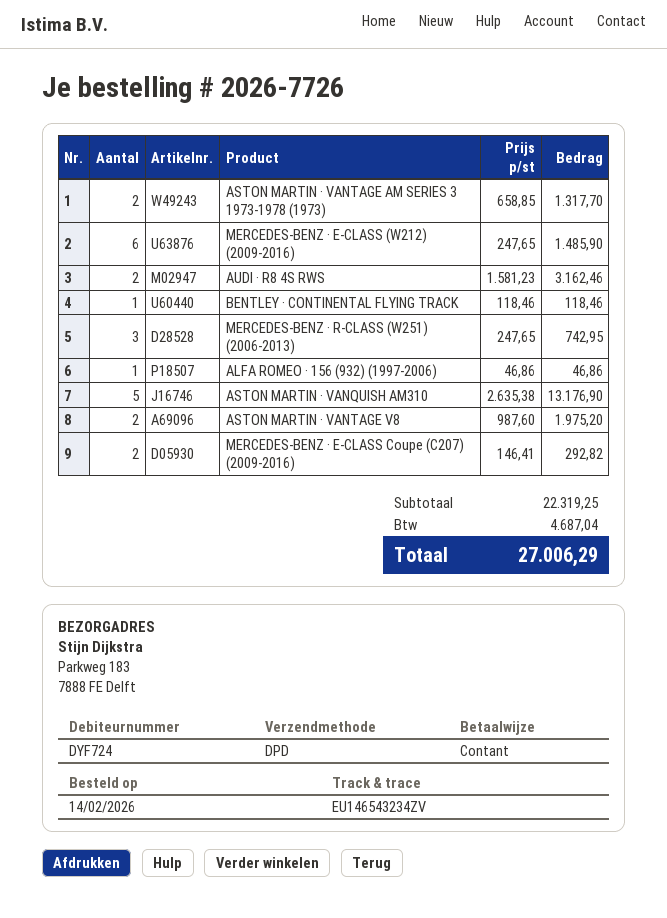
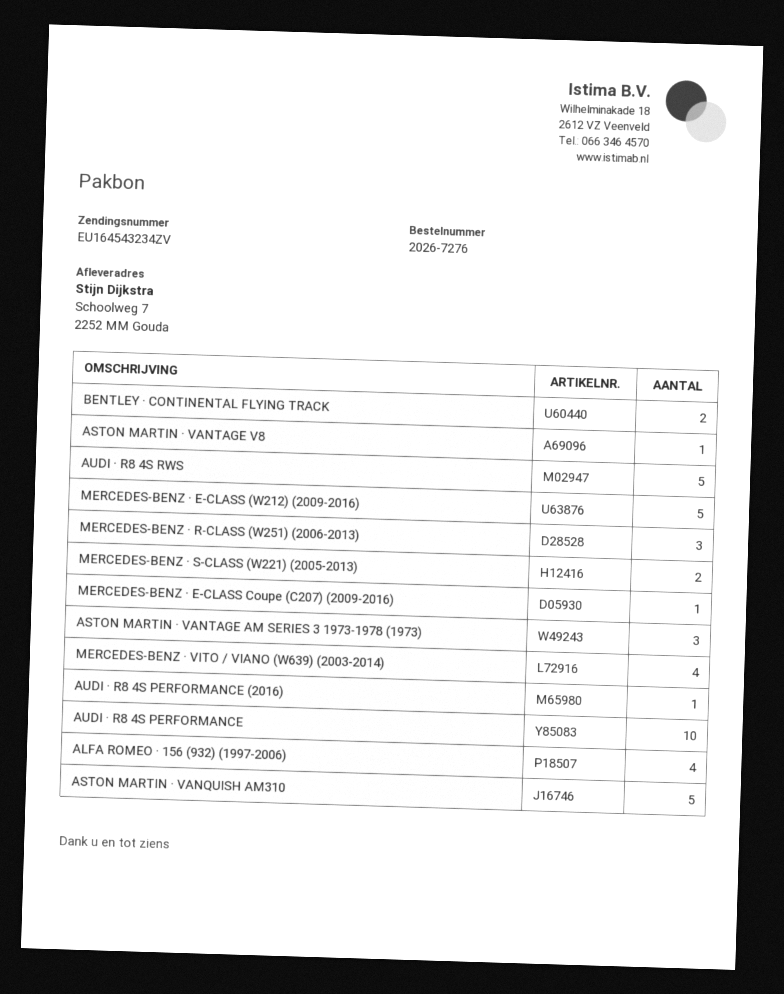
order number: 2026-7726 -> 2026-7276
tracking number: EU146543234ZV -> EU164543234ZV
ship to: Parkweg 183, 7888 FE Delft -> Schoolweg 7, 2252 MM Gouda
ASTON MARTIN · VANTAGE AM SERIES 3 1973-1978 (1973): 2 -> 3
MERCEDES-BENZ · E-CLASS (W212) (2009-2016): 6 -> 5
AUDI · R8 4S RWS: 2 -> 5
BENTLEY · CONTINENTAL FLYING TRACK: 1 -> 2
ALFA ROMEO · 156 (932) (1997-2006): 1 -> 4
ASTON MARTIN · VANTAGE V8: 2 -> 1
MERCEDES-BENZ · E-CLASS Coupe (C207) (2009-2016): 2 -> 1
MERCEDES-BENZ · S-CLASS (W221) (2005-2013): none -> 2
MERCEDES-BENZ · VITO / VIANO (W639) (2003-2014): none -> 4
AUDI · R8 4S PERFORMANCE (2016): none -> 1
AUDI · R8 4S PERFORMANCE: none -> 10

